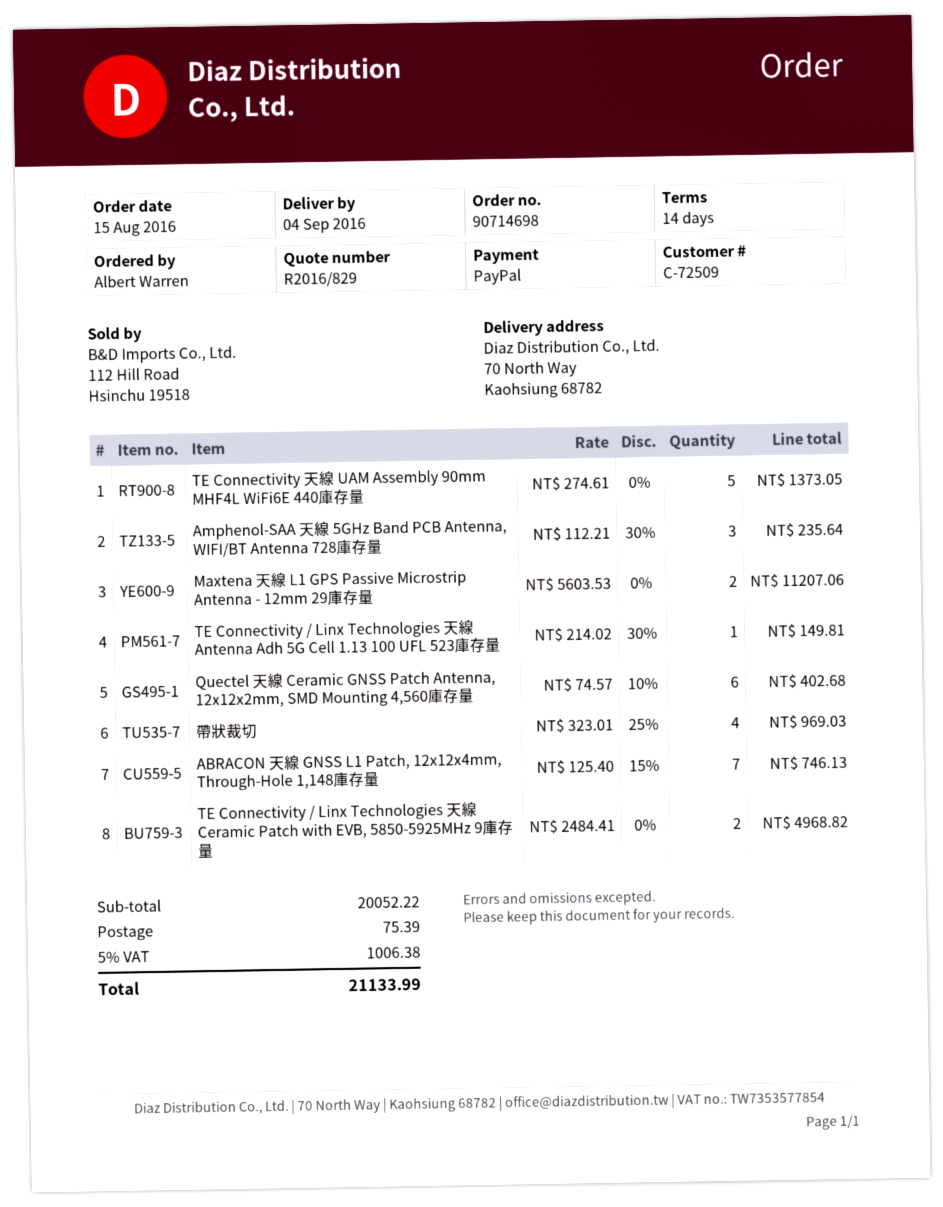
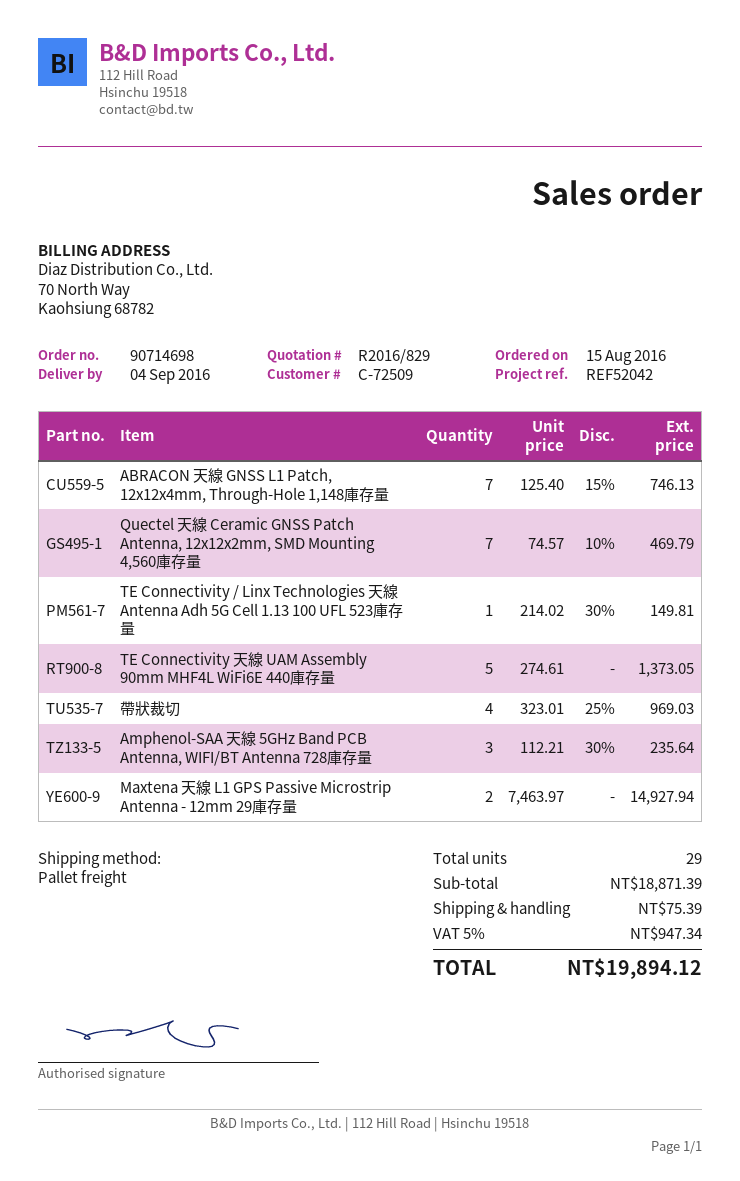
Maxtena 天線 L1 GPS Passive Microstrip Antenna - 12mm 29庫存量: 2 x 5603.53 = 11207.06 -> 2 x 7463.97 = 14927.94
Quectel 天線 Ceramic GNSS Patch Antenna, 12x12x2mm, SMD Mounting 4,560庫存量: 6 x 74.57 - 10% = 402.68 -> 7 x 74.57 - 10% = 469.79
TE Connectivity / Linx Technologies 天線 Ceramic Patch with EVB, 5850-5925MHz 9庫存量: 2 x 2484.41 = 4968.82 -> none
subtotal: 20052.22 -> 18871.39
tax: 5% = 1006.38 -> 5% = 947.34
total: 21133.99 -> 19894.12

